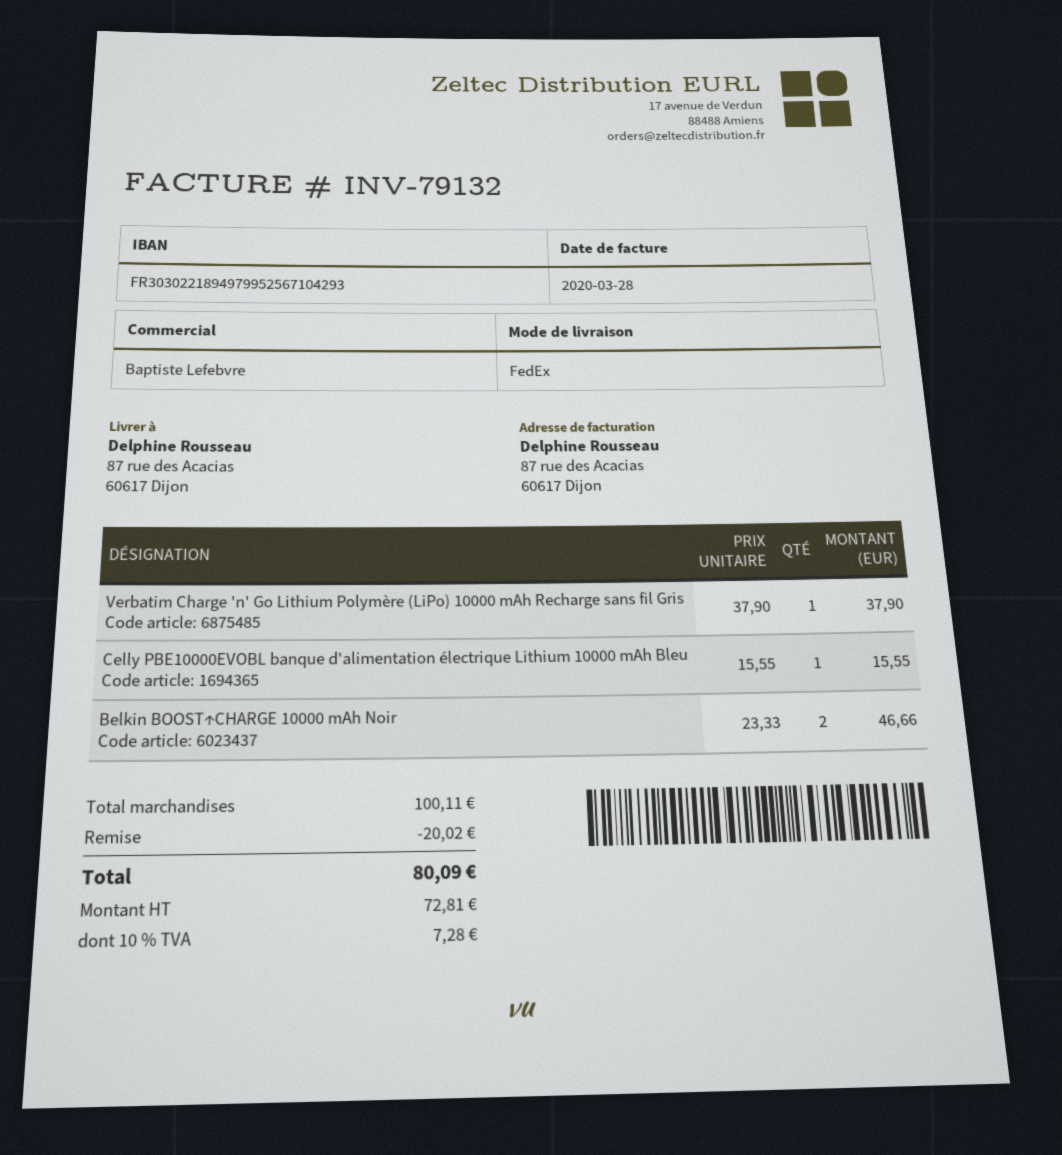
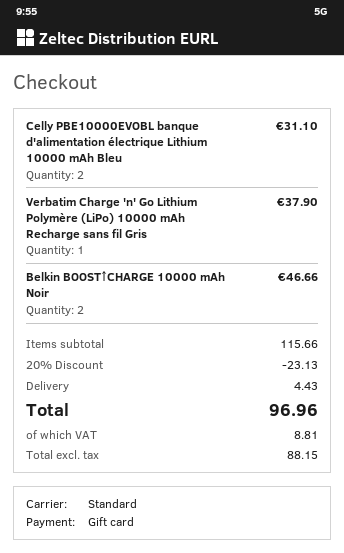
shipping method: FedEx -> standard
Celly PBE10000EVOBL banque d'alimentation électrique Lithium 10000 mAh Bleu: 1 for 15.55 -> 2 for 31.10
subtotal: 100.11 -> 115.66
discount: 20.02 -> 23.13
shipping: none -> 4.43
net: 72.81 -> 88.15
tax: 7.28 -> 8.81
total: 80.09 -> 96.96

